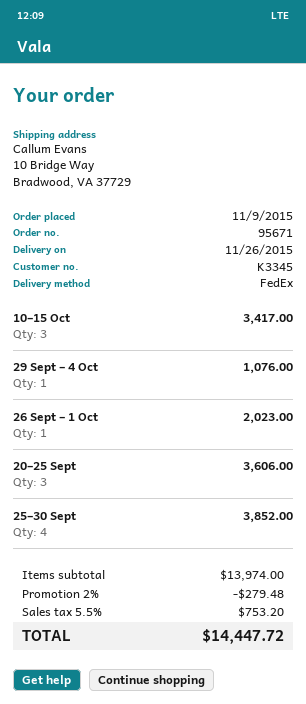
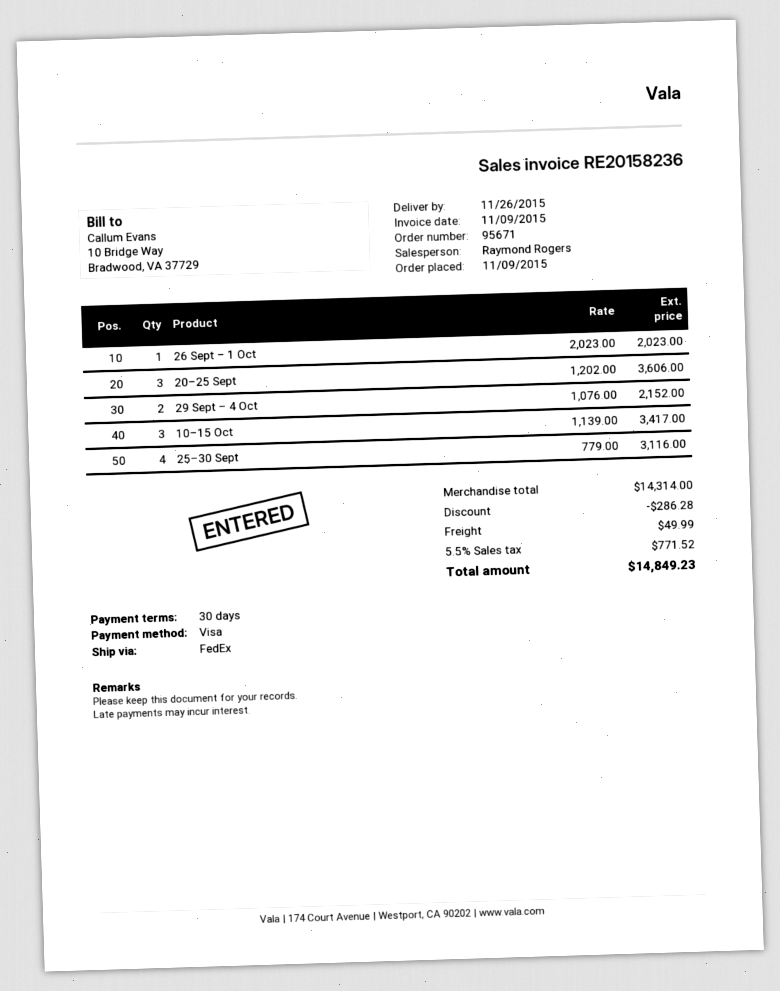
29 Sept – 4 Oct: 1 for 1076.00 -> 2 for 2152.00
25–30 Sept: 4 for 3852.00 -> 4 for 3116.00
subtotal: 13974.00 -> 14314.00
discount: 279.48 -> 286.28
shipping: none -> 49.99
tax: 5.5% = 753.20 -> 5.5% = 771.52
total: 14447.72 -> 14849.23

